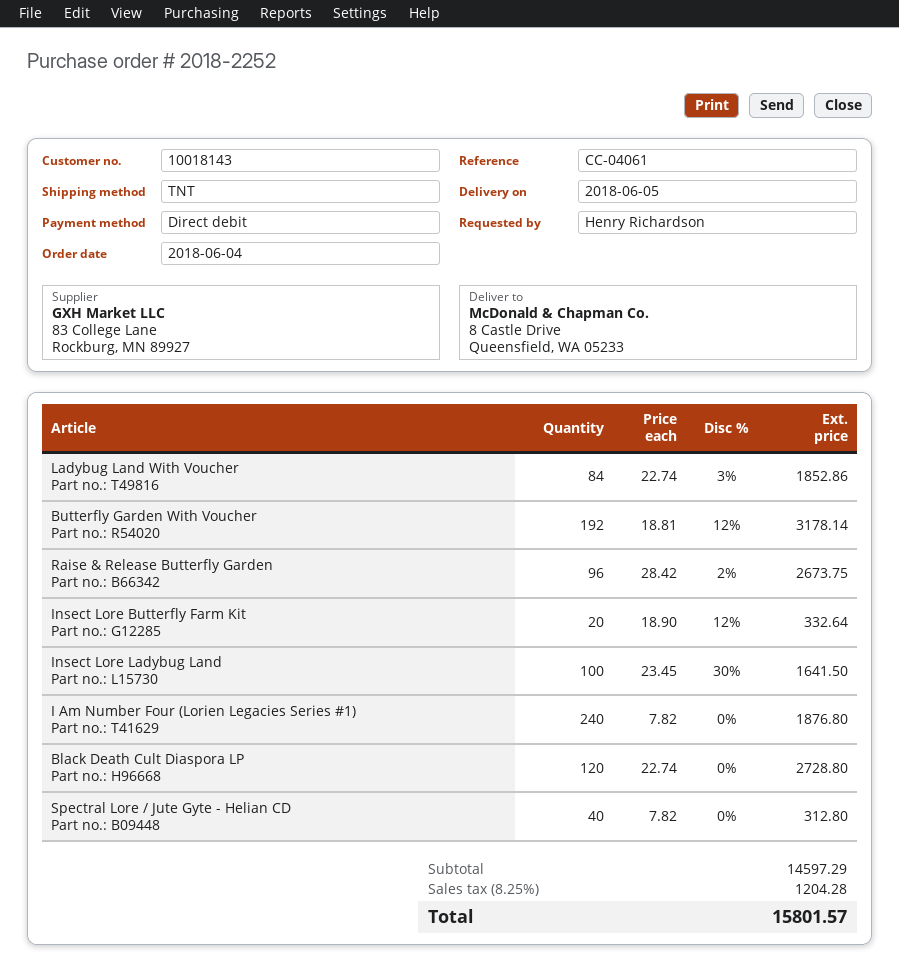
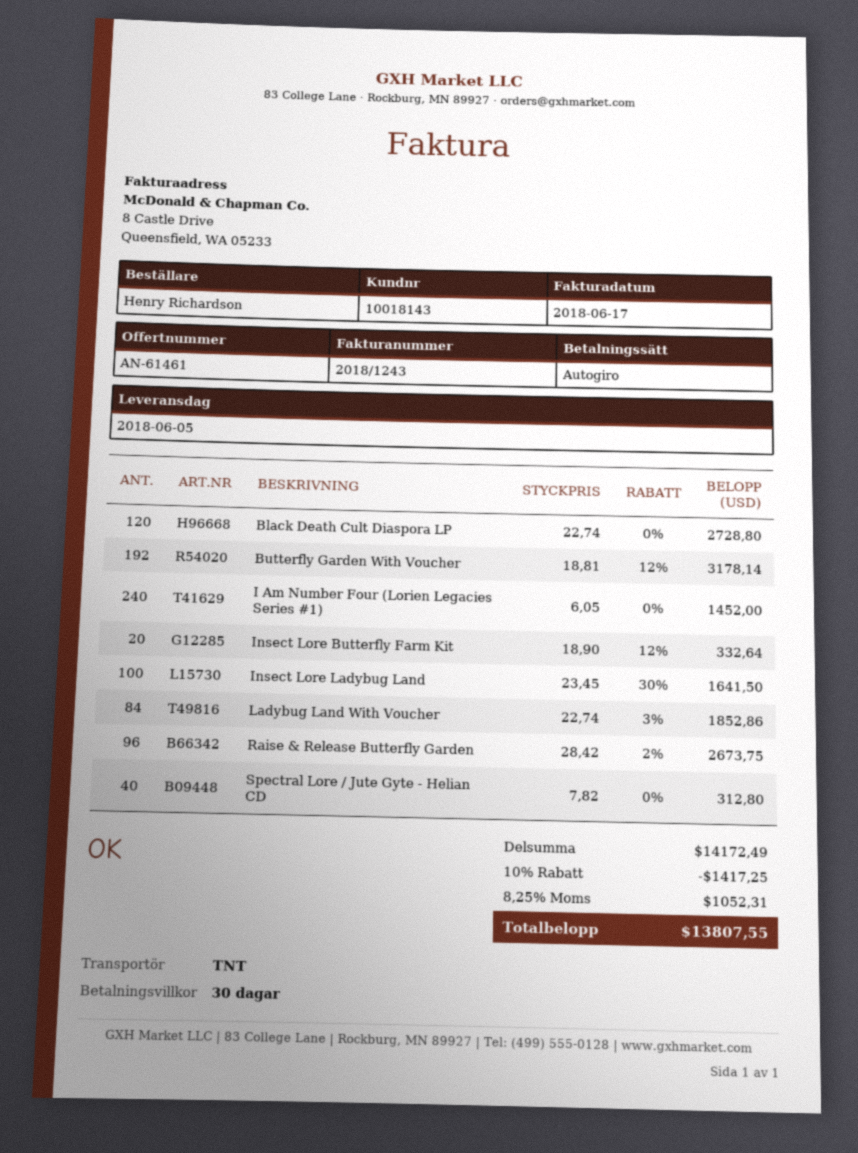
I Am Number Four (Lorien Legacies Series #1): 240 x 7.82 = 1876.80 -> 240 x 6.05 = 1452.00
subtotal: 14597.29 -> 14172.49
discount: none -> 10% = 1417.25
tax: 8.25% = 1204.28 -> 8.25% = 1052.31
total: 15801.57 -> 13807.55

